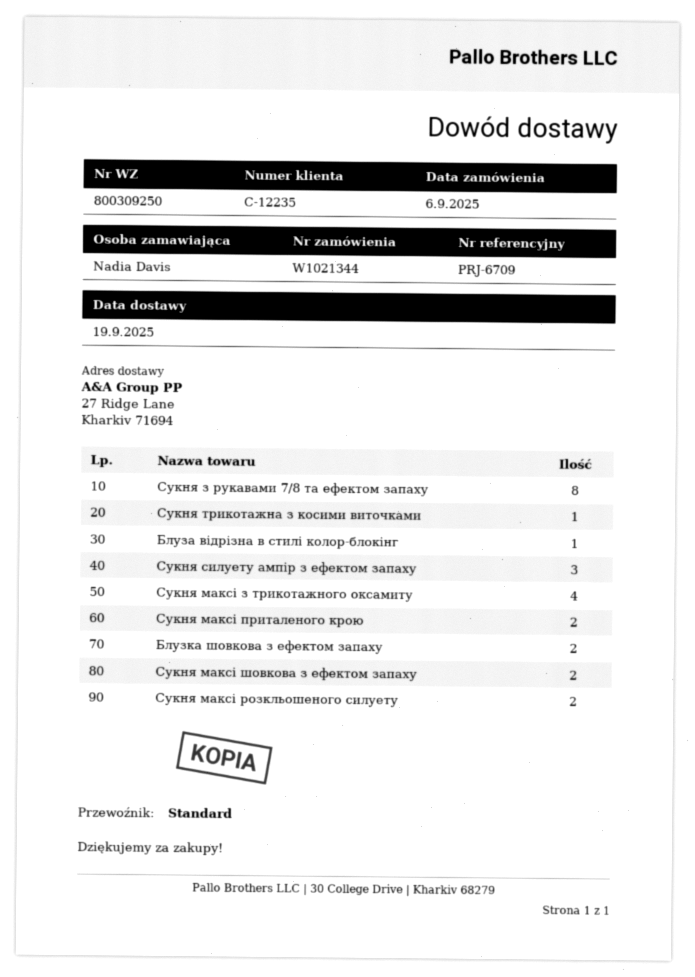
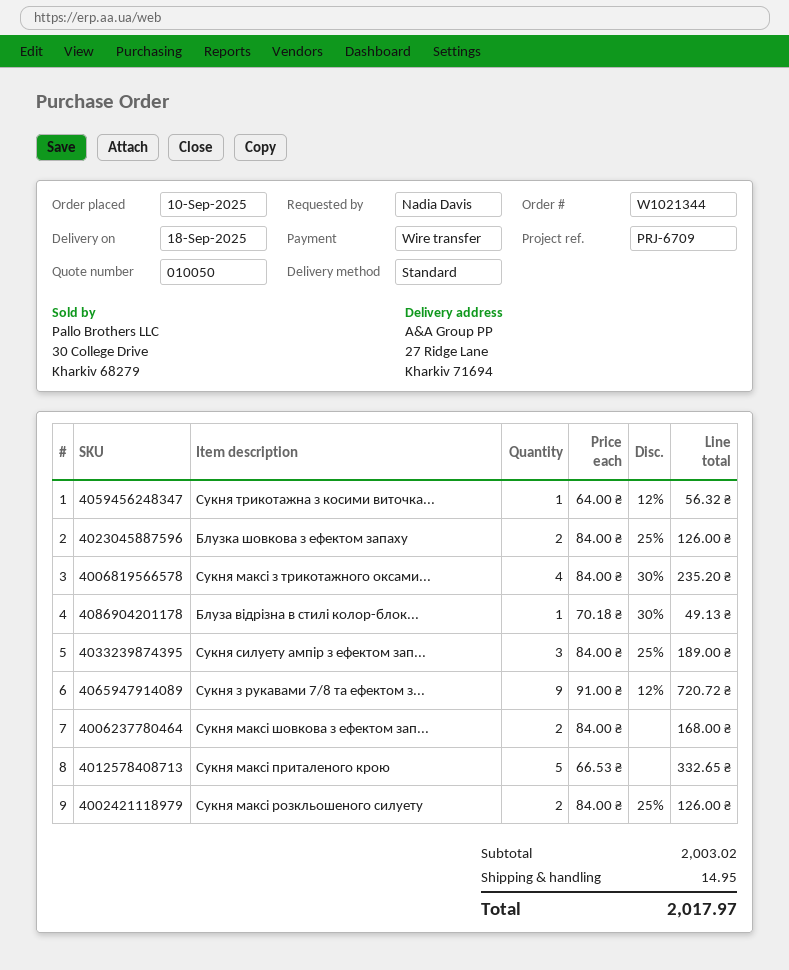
order date: 2025-09-06 -> 2025-09-10
delivery date: 2025-09-19 -> 2025-09-18
Сукня з рукавами 7/8 та ефектом запаху: 8 -> 9
Сукня максі приталеного крою: 2 -> 5

